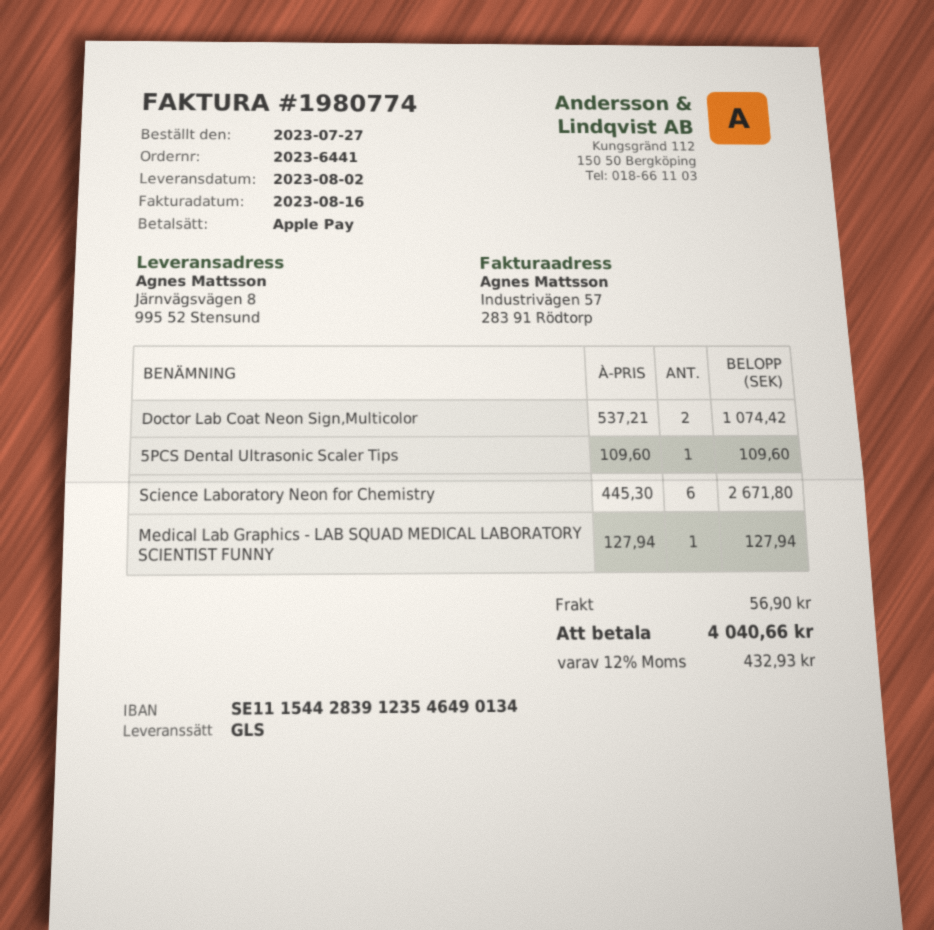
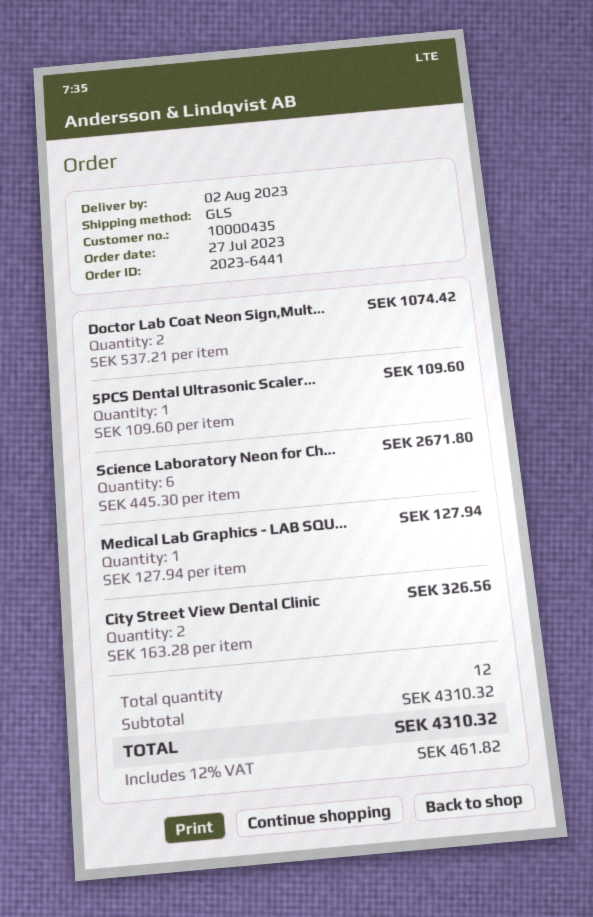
City Street View Dental Clinic: none -> 2 x 163.28 = 326.56
shipping: 56.90 -> none
tax: 12% = 432.93 -> 12% = 461.82
total: 4040.66 -> 4310.32

